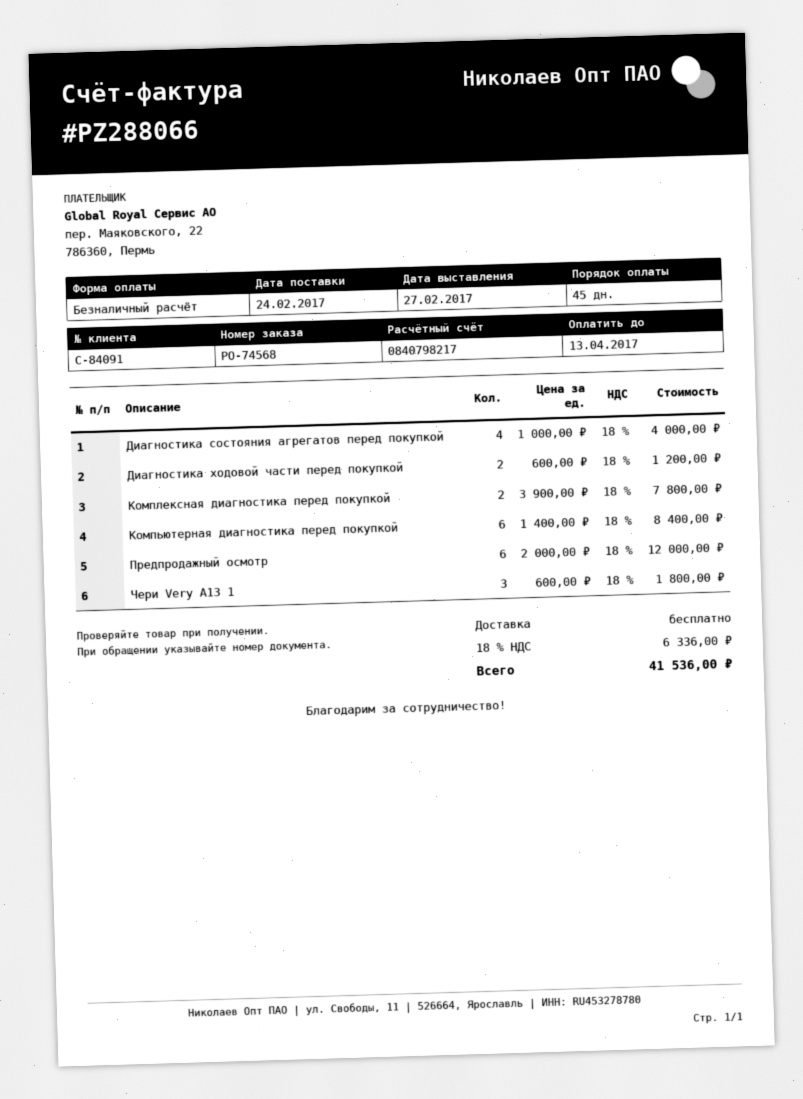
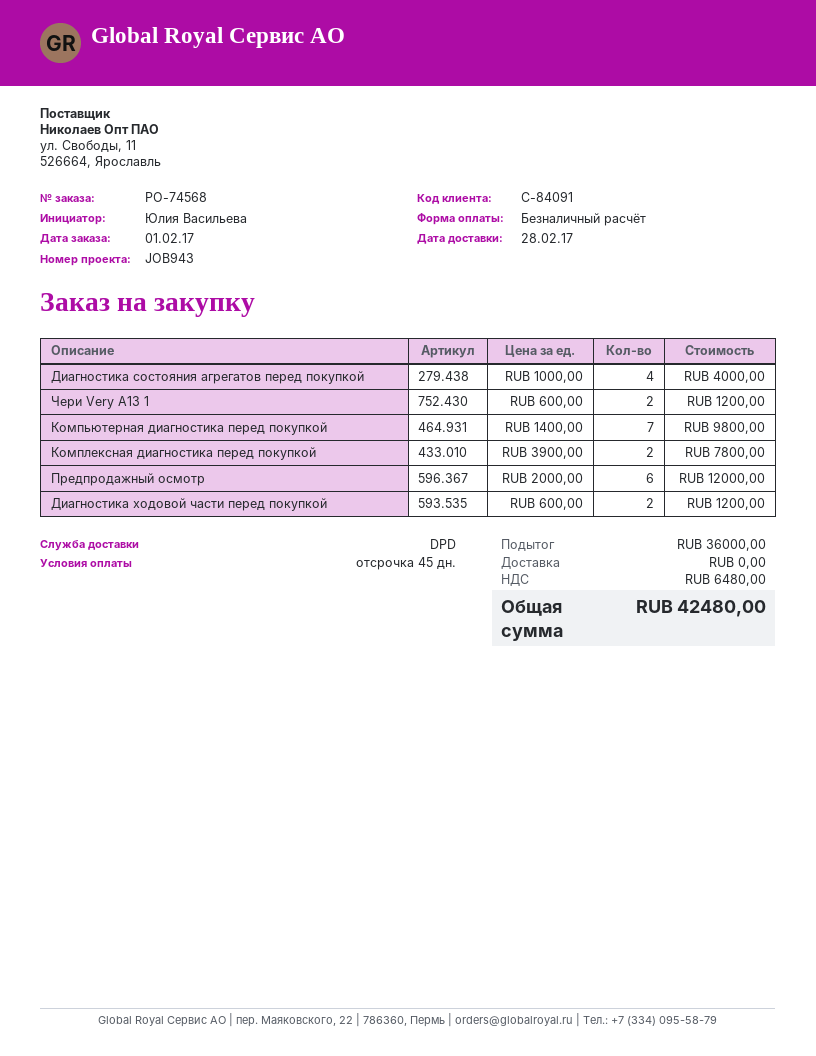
delivery date: 2017-02-24 -> 2017-02-28
Компьютерная диагностика перед покупкой: 6 x 1400.00 = 8400.00 -> 7 x 1400.00 = 9800.00
Чери Very A13 1: 3 x 600.00 = 1800.00 -> 2 x 600.00 = 1200.00
tax: 6336.00 -> 6480.00
total: 41536.00 -> 42480.00

